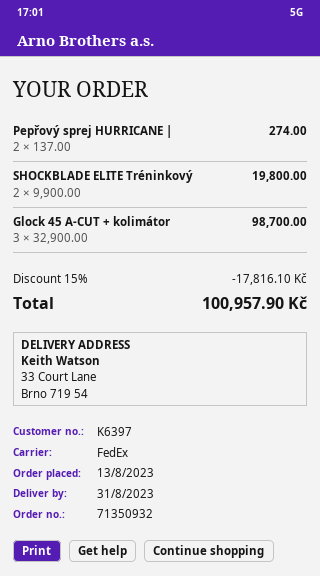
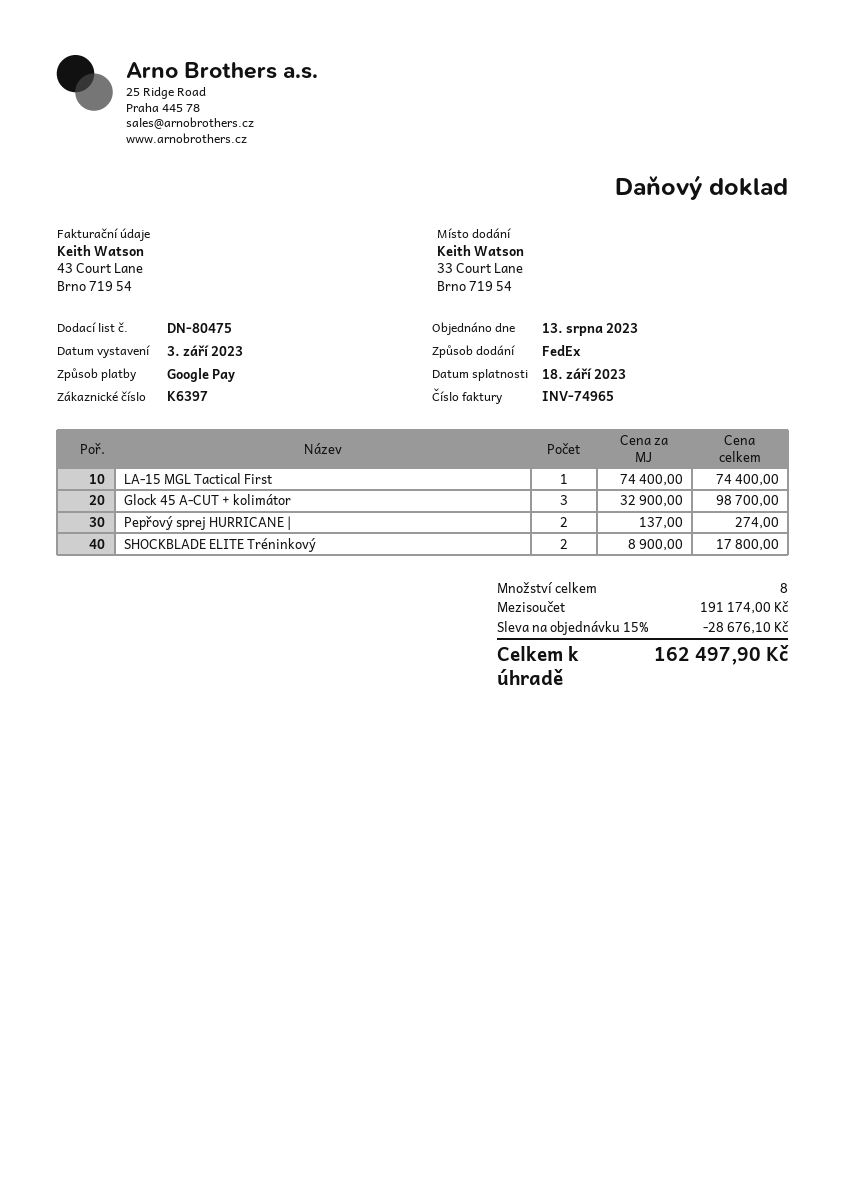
SHOCKBLADE ELITE Tréninkový: 2 x 9900.00 = 19800.00 -> 2 x 8900.00 = 17800.00
LA-15 MGL Tactical First: none -> 1 x 74400.00 = 74400.00
discount: 15% = 17816.10 -> 15% = 28676.10
total: 100957.90 -> 162497.90

